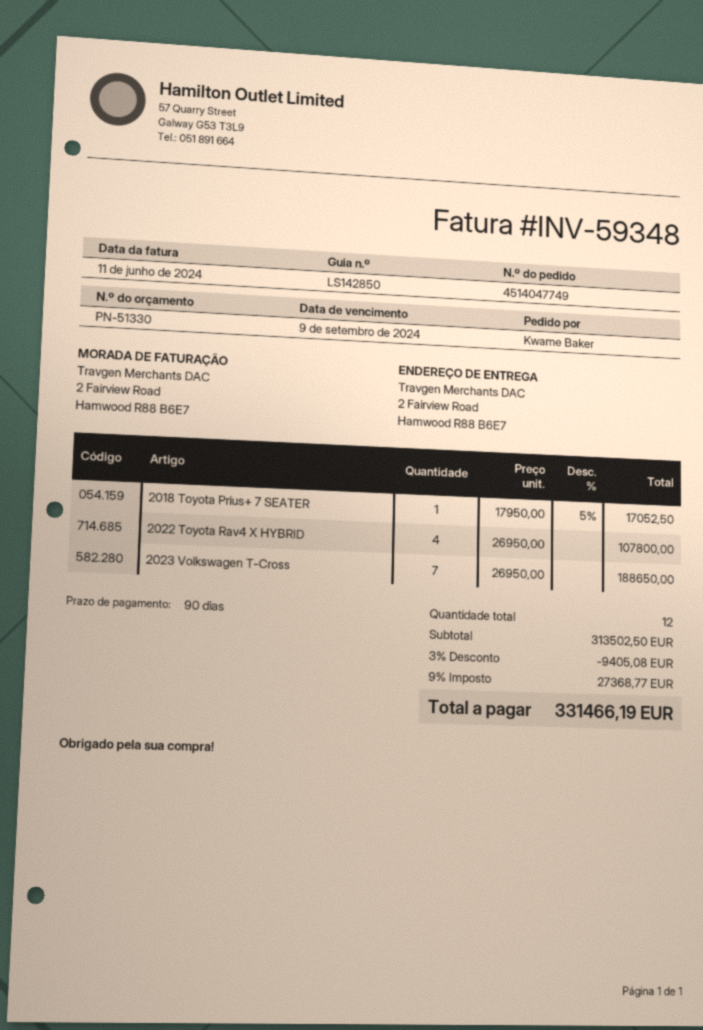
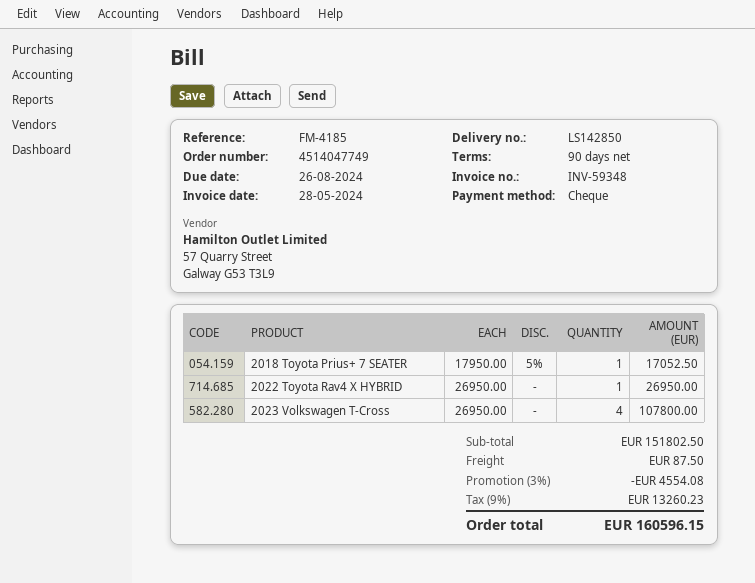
invoice date: 2024-06-11 -> 2024-05-28
due date: 2024-09-09 -> 2024-08-26
2022 Toyota Rav4 X HYBRID: 4 x 26950.00 = 107800.00 -> 1 x 26950.00 = 26950.00
2023 Volkswagen T-Cross: 7 x 26950.00 = 188650.00 -> 4 x 26950.00 = 107800.00
subtotal: 313502.50 -> 151802.50
discount: 3% = 9405.08 -> 3% = 4554.08
shipping: none -> 87.50
tax: 9% = 27368.77 -> 9% = 13260.23
total: 331466.19 -> 160596.15

